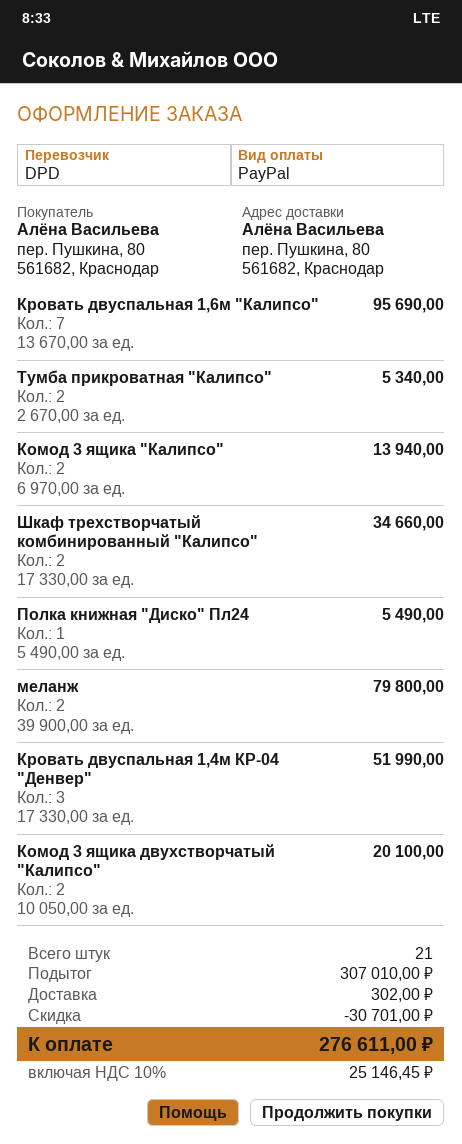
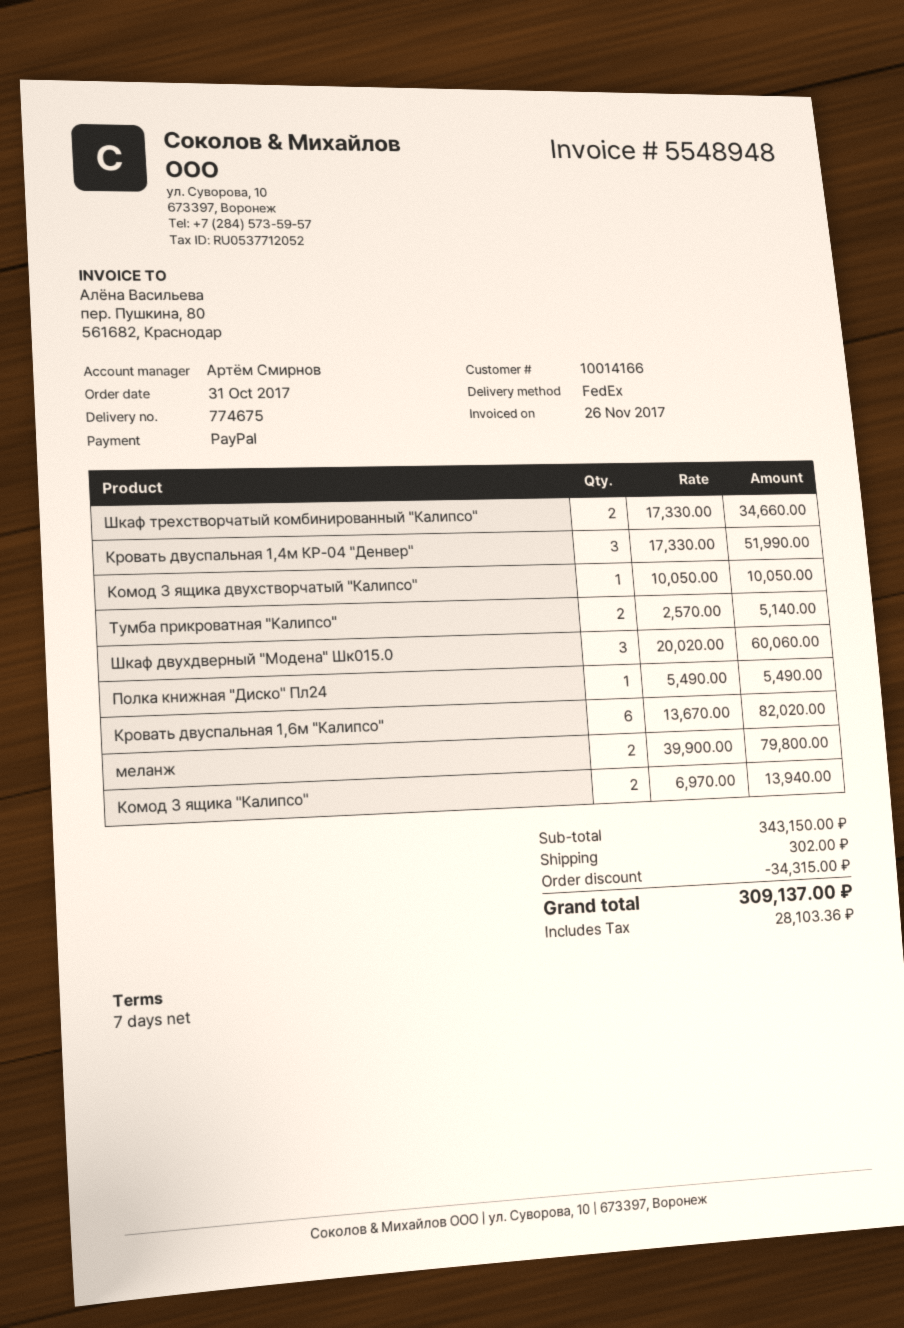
shipping method: DPD -> FedEx
Кровать двуспальная 1,6м "Калипсо": 7 x 13670.00 = 95690.00 -> 6 x 13670.00 = 82020.00
Тумба прикроватная "Калипсо": 2 x 2670.00 = 5340.00 -> 2 x 2570.00 = 5140.00
Комод 3 ящика двухстворчатый "Калипсо": 2 x 10050.00 = 20100.00 -> 1 x 10050.00 = 10050.00
Шкаф двухдверный "Модена" Шк015.0: none -> 3 x 20020.00 = 60060.00
subtotal: 307010.00 -> 343150.00
discount: 30701.00 -> 34315.00
tax: 25146.45 -> 28103.36
total: 276611.00 -> 309137.00

